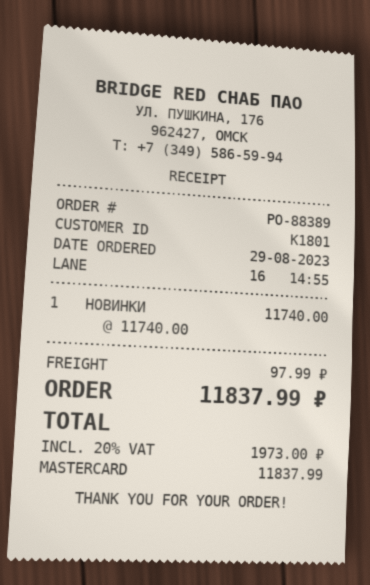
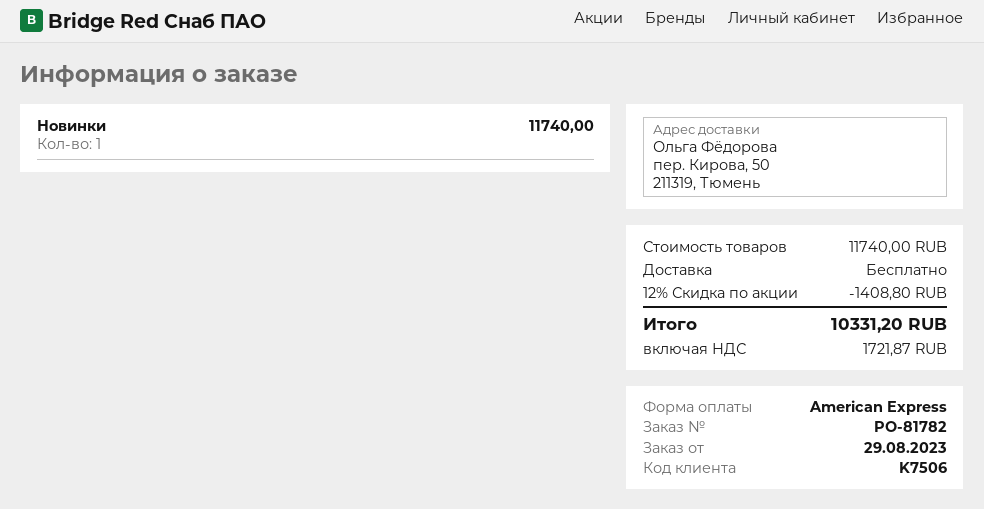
order number: PO-88389 -> PO-81782
customer number: K1801 -> K7506
payment method: Mastercard -> American Express
discount: none -> 12% = 1408.80
shipping: 97.99 -> 0.00
tax: 1973.00 -> 1721.87
total: 11837.99 -> 10331.20

